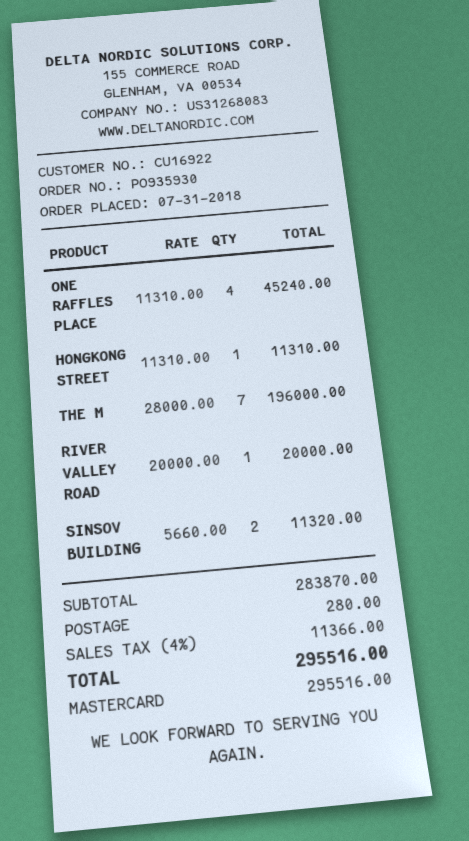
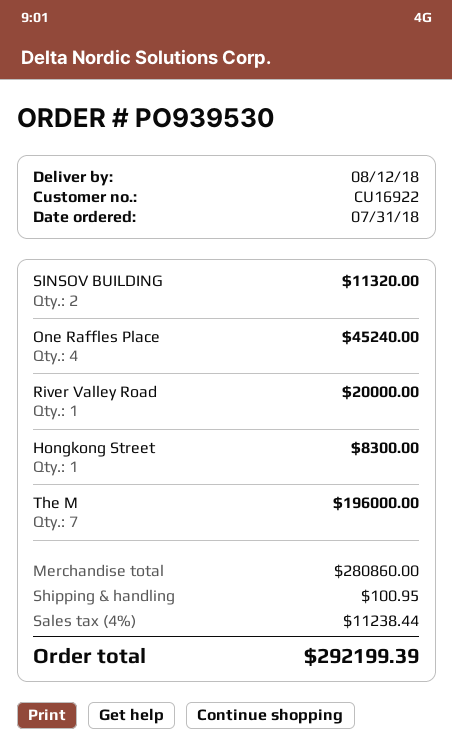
order number: PO935930 -> PO939530
HONGKONG STREET: 1 for 11310.00 -> 1 for 8300.00
subtotal: 283870.00 -> 280860.00
shipping: 280.00 -> 100.95
tax: 4% = 11366.00 -> 4% = 11238.44
total: 295516.00 -> 292199.39

